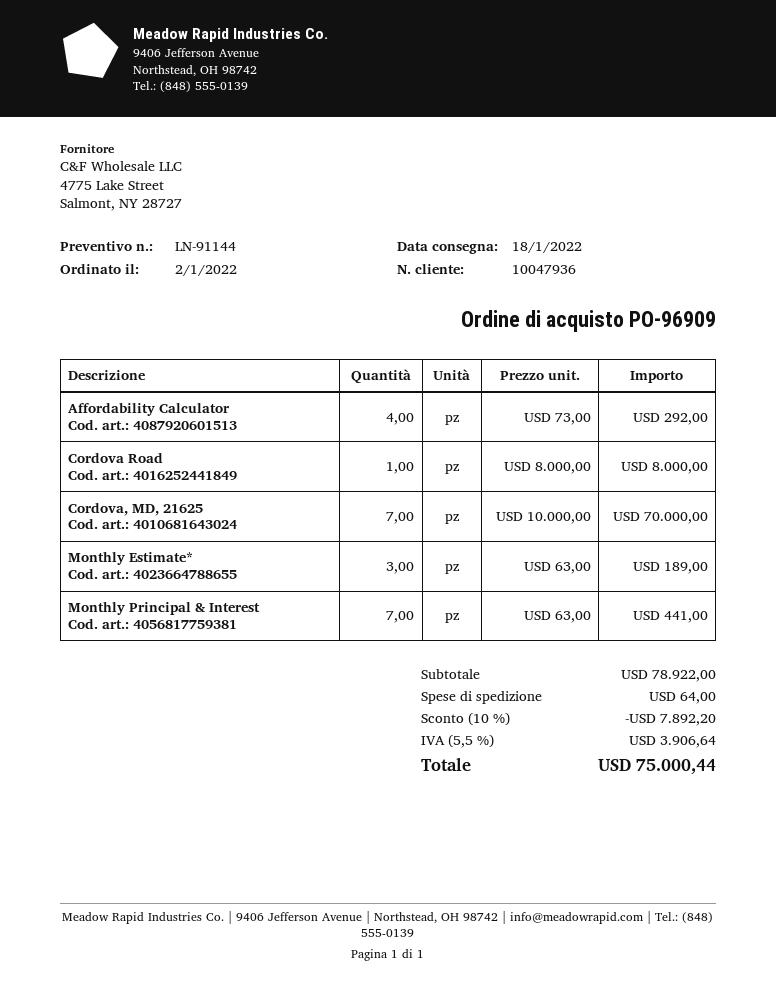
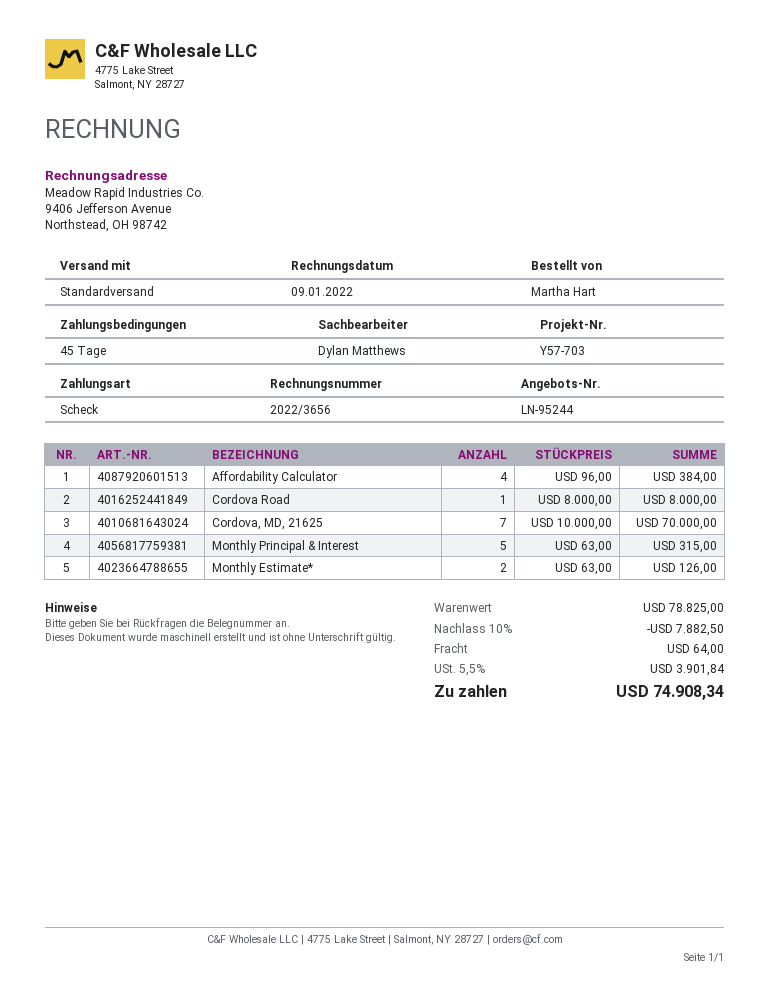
quote number: LN-91144 -> LN-95244
Affordability Calculator: 4 x 73.00 = 292.00 -> 4 x 96.00 = 384.00
Monthly Estimate*: 3 x 63.00 = 189.00 -> 2 x 63.00 = 126.00
Monthly Principal & Interest: 7 x 63.00 = 441.00 -> 5 x 63.00 = 315.00
subtotal: 78922.00 -> 78825.00
discount: 10% = 7892.20 -> 10% = 7882.50
tax: 5.5% = 3906.64 -> 5.5% = 3901.84
total: 75000.44 -> 74908.34

